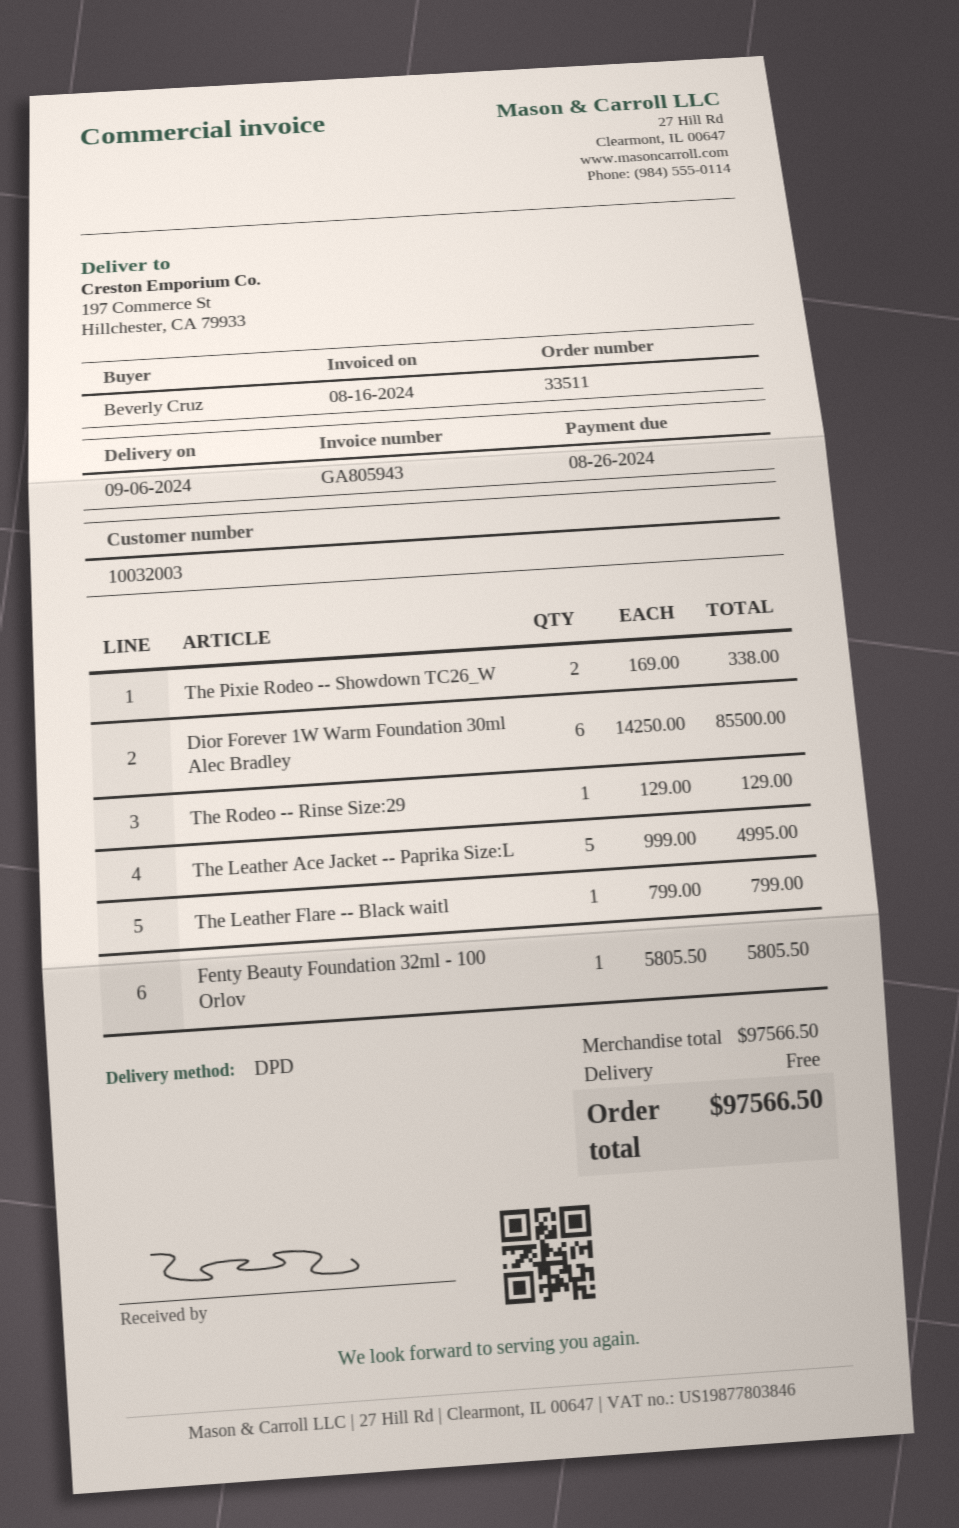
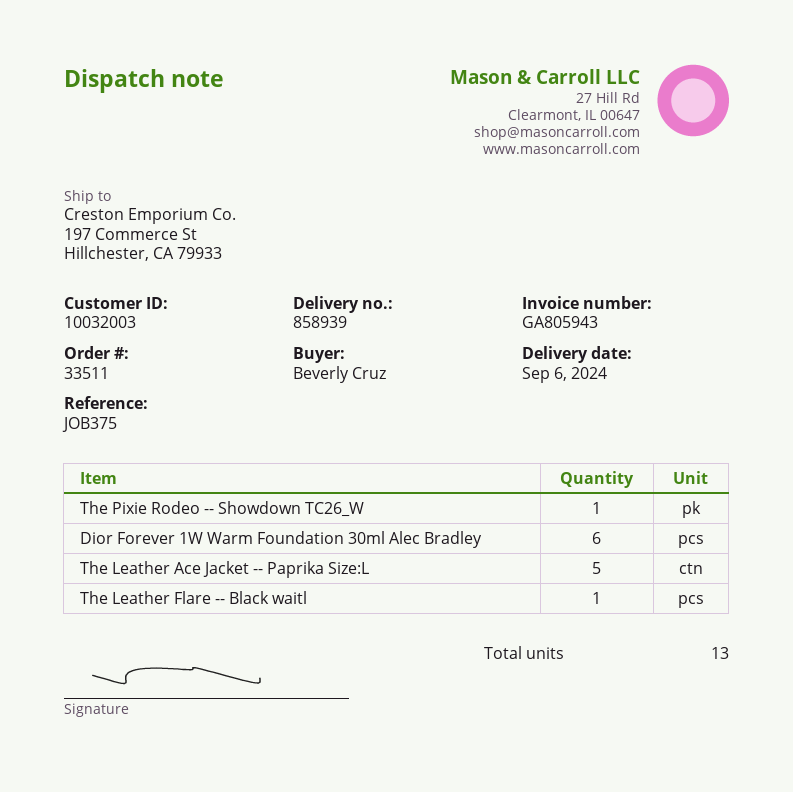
The Pixie Rodeo -- Showdown TC26_W: 2 -> 1
The Rodeo -- Rinse Size:29: 1 -> none
Fenty Beauty Foundation 32ml - 100 Orlov: 1 -> none

